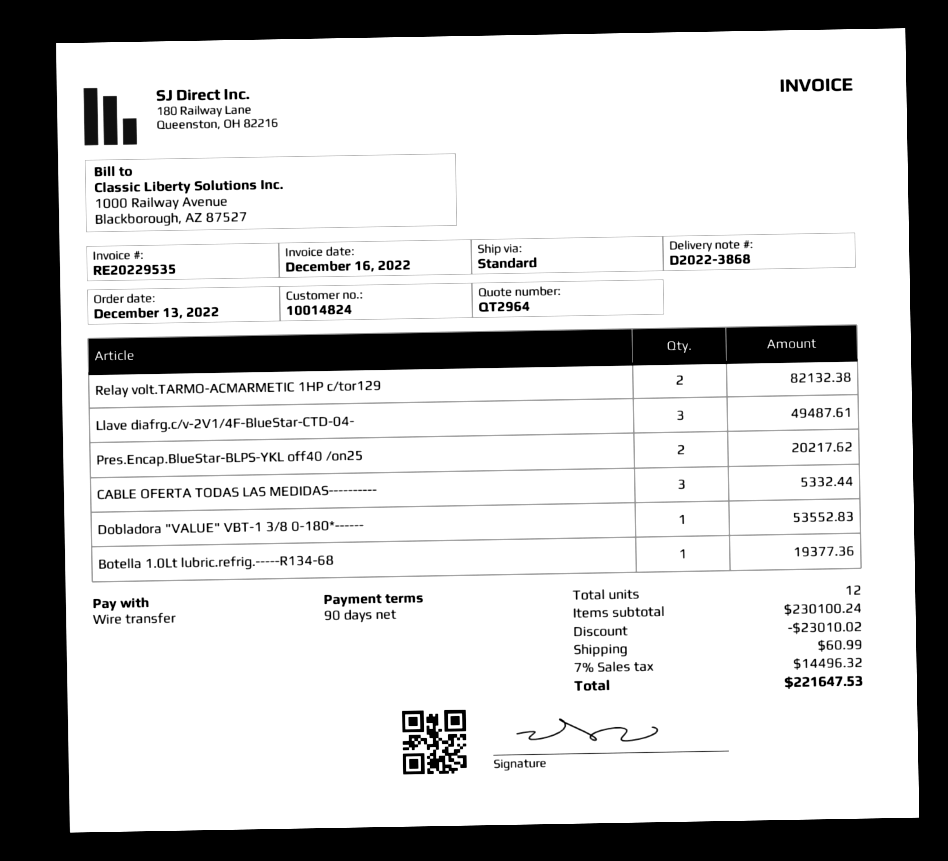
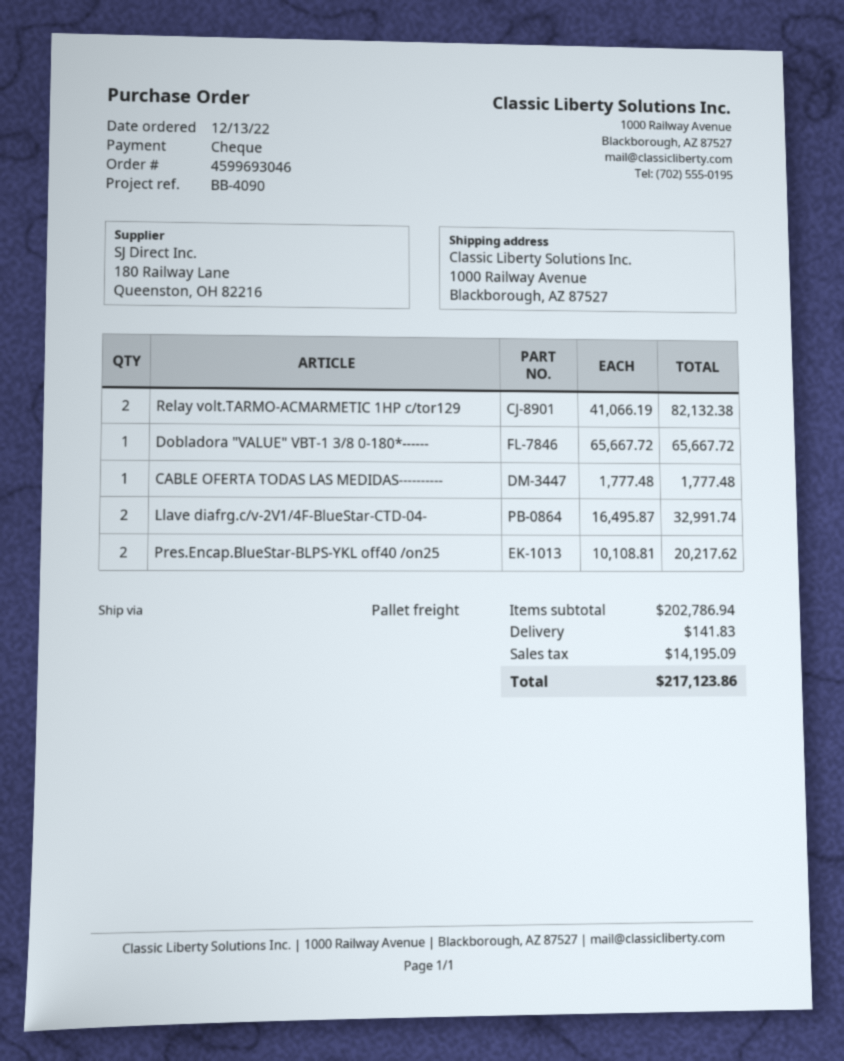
payment method: bank transfer -> cheque
shipping method: standard -> pallet freight
Llave diafrg.c/v-2V1/4F-BlueStar-CTD-04-: 3 for 49487.61 -> 2 for 32991.74
CABLE OFERTA TODAS LAS MEDIDAS----------: 3 for 5332.44 -> 1 for 1777.48
Dobladora "VALUE" VBT-1 3/8 0-180*------: 1 for 53552.83 -> 1 for 65667.72
Botella 1.0Lt lubric.refrig.-----R134-68: 1 for 19377.36 -> none
subtotal: 230100.24 -> 202786.94
discount: 23010.02 -> none
shipping: 60.99 -> 141.83
tax: 14496.32 -> 14195.09
total: 221647.53 -> 217123.86

